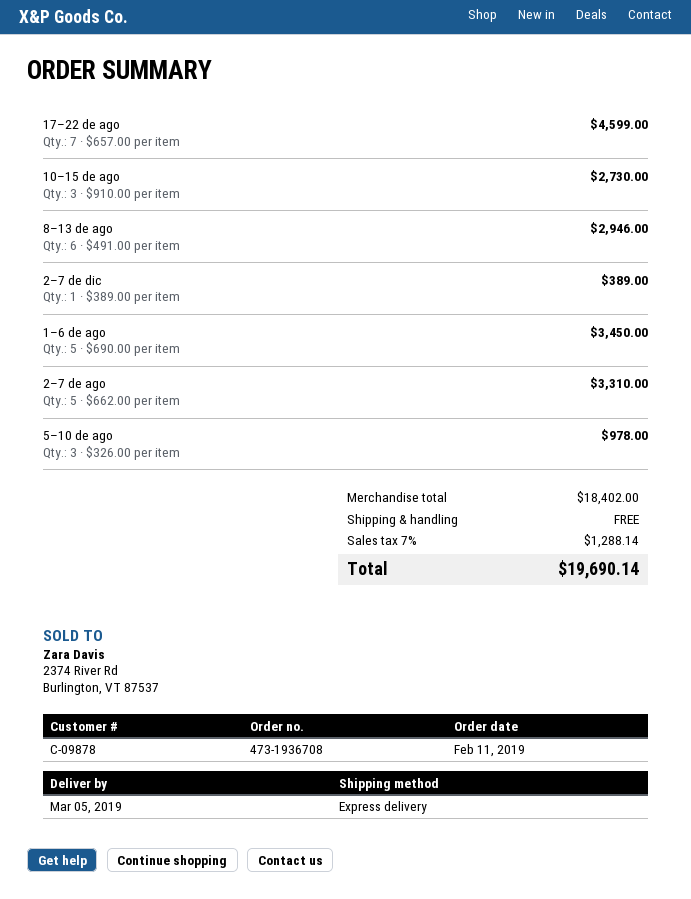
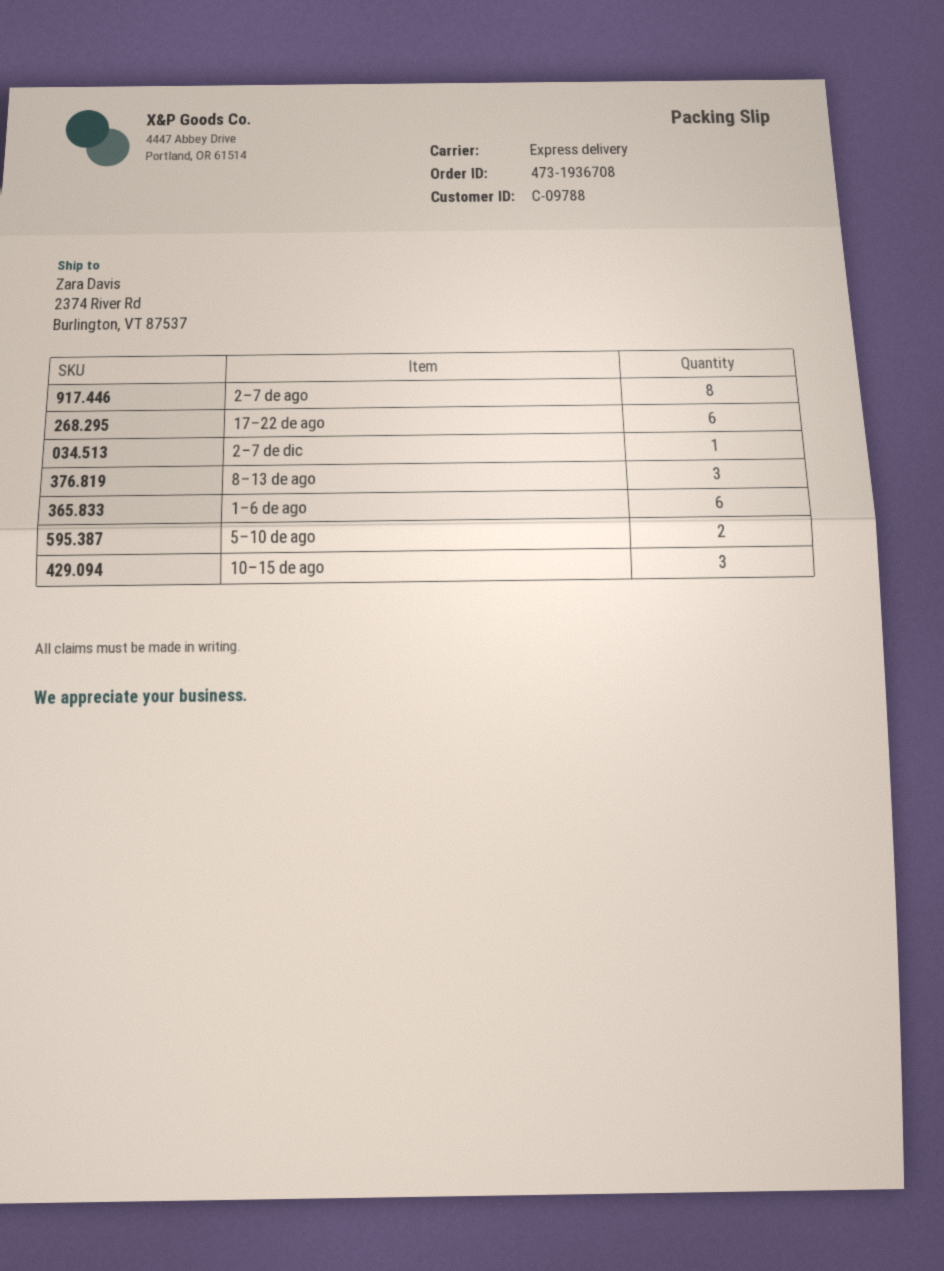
customer number: C-09878 -> C-09788
17–22 de ago: 7 -> 6
8–13 de ago: 6 -> 3
1–6 de ago: 5 -> 6
2–7 de ago: 5 -> 8
5–10 de ago: 3 -> 2

